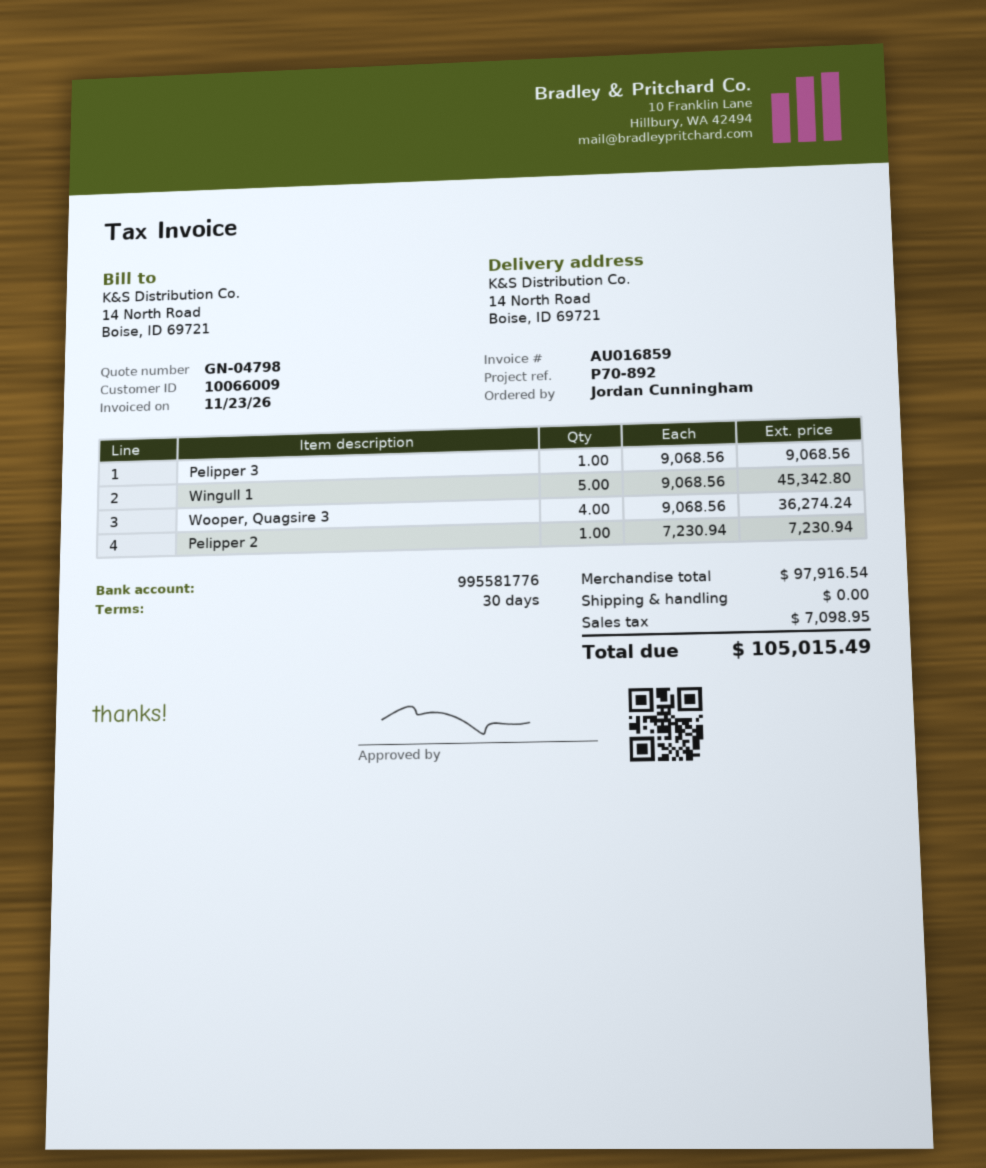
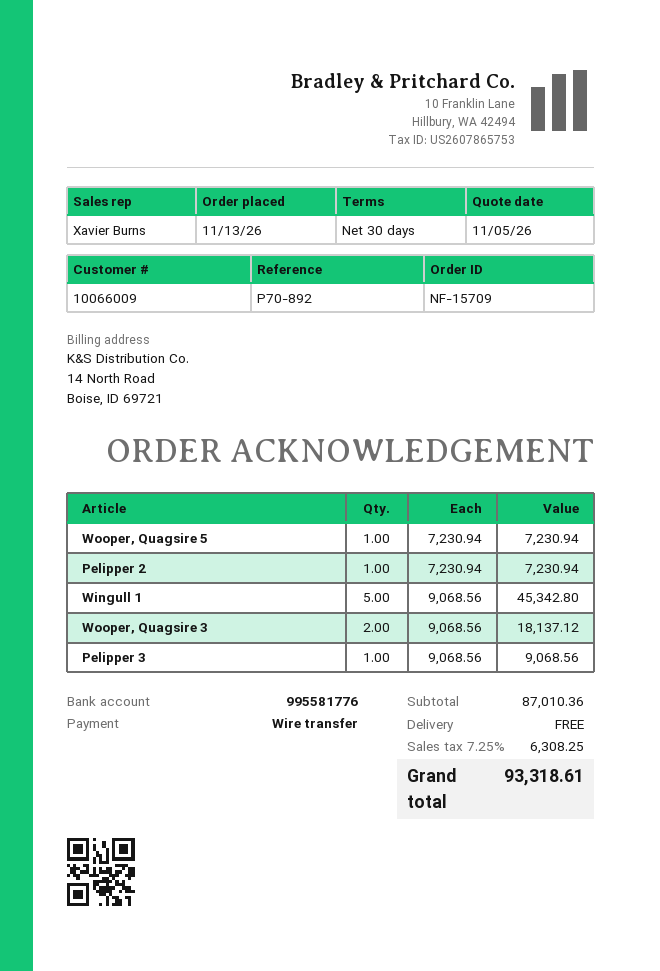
Wooper, Quagsire 3: 4 x 9068.56 = 36274.24 -> 2 x 9068.56 = 18137.12
Wooper, Quagsire 5: none -> 1 x 7230.94 = 7230.94
subtotal: 97916.54 -> 87010.36
tax: 7098.95 -> 6308.25
total: 105015.49 -> 93318.61

